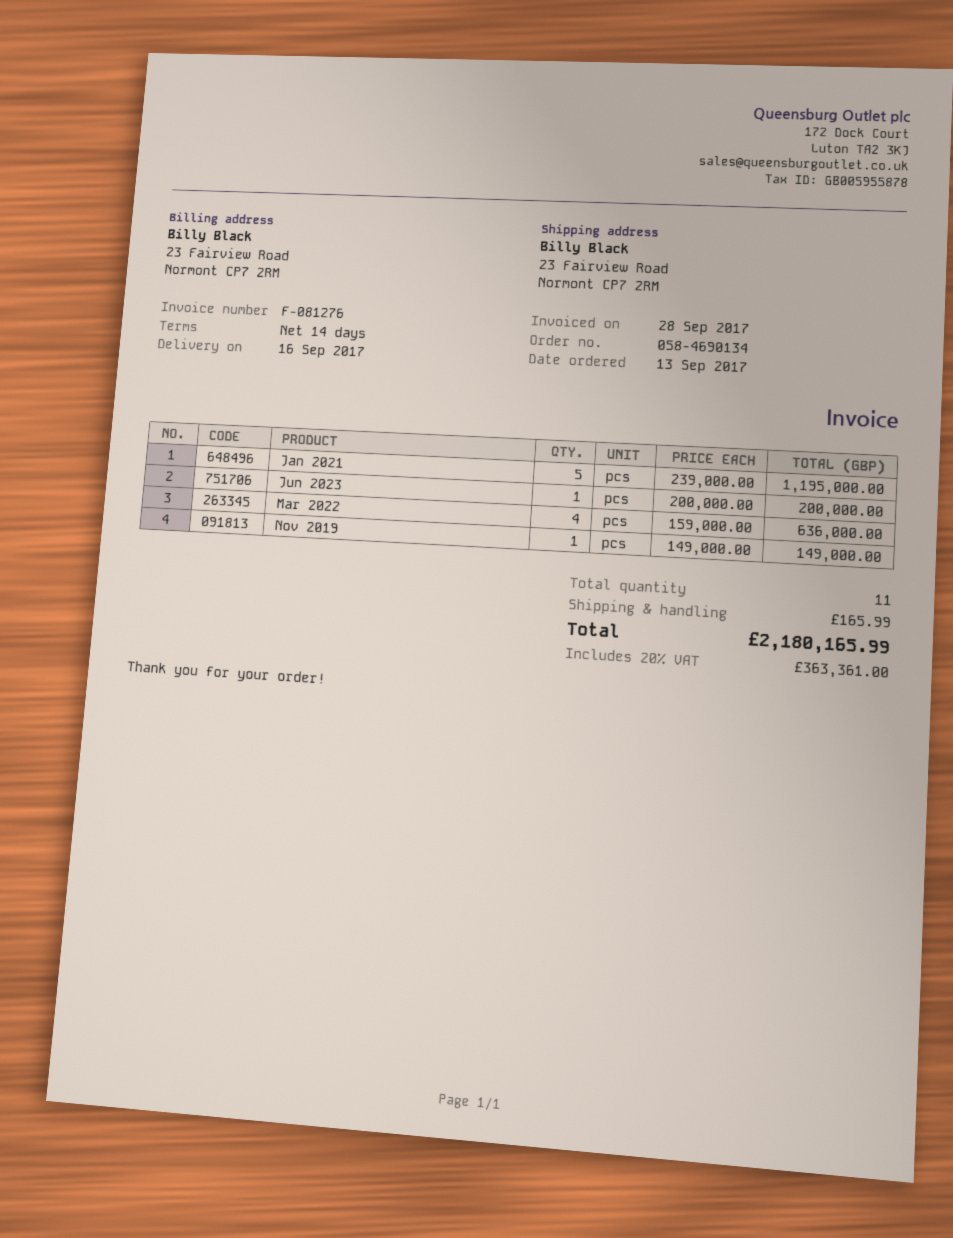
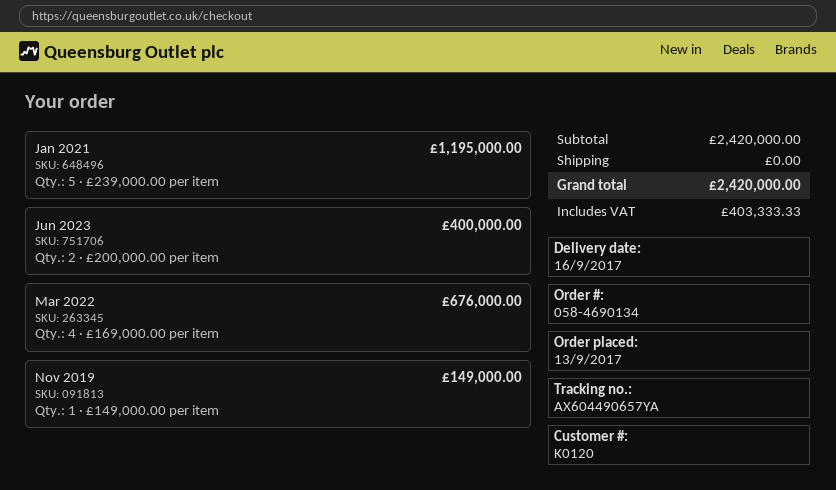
Jun 2023: 1 x 200000.00 = 200000.00 -> 2 x 200000.00 = 400000.00
Mar 2022: 4 x 159000.00 = 636000.00 -> 4 x 169000.00 = 676000.00
shipping: 165.99 -> 0.00
tax: 363361.00 -> 403333.33
total: 2180165.99 -> 2420000.00

